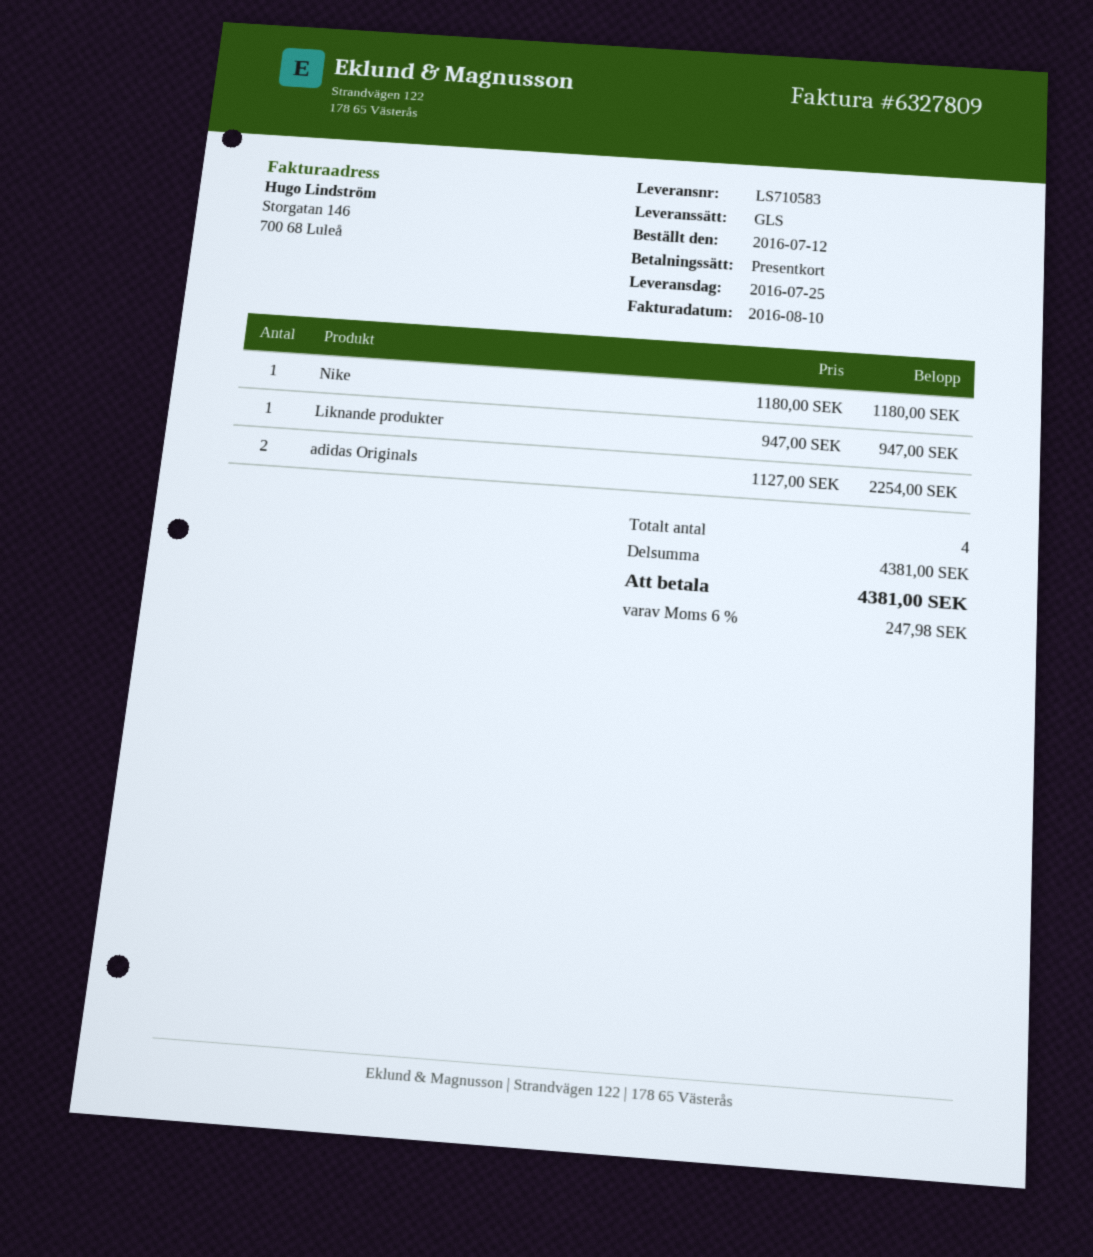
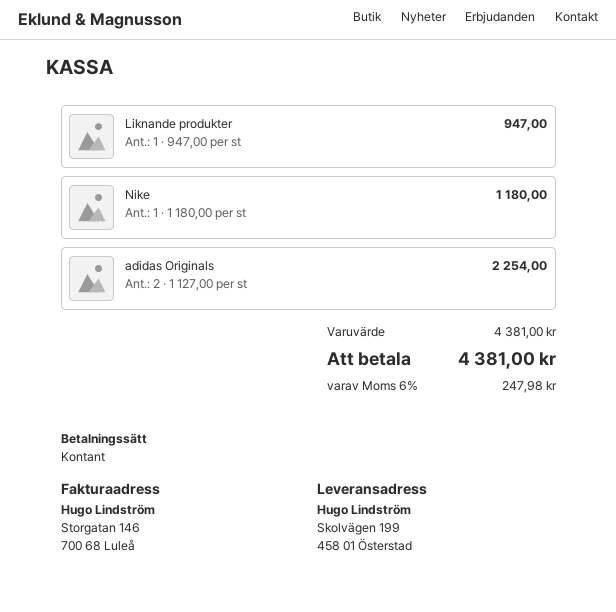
payment method: gift card -> cash

